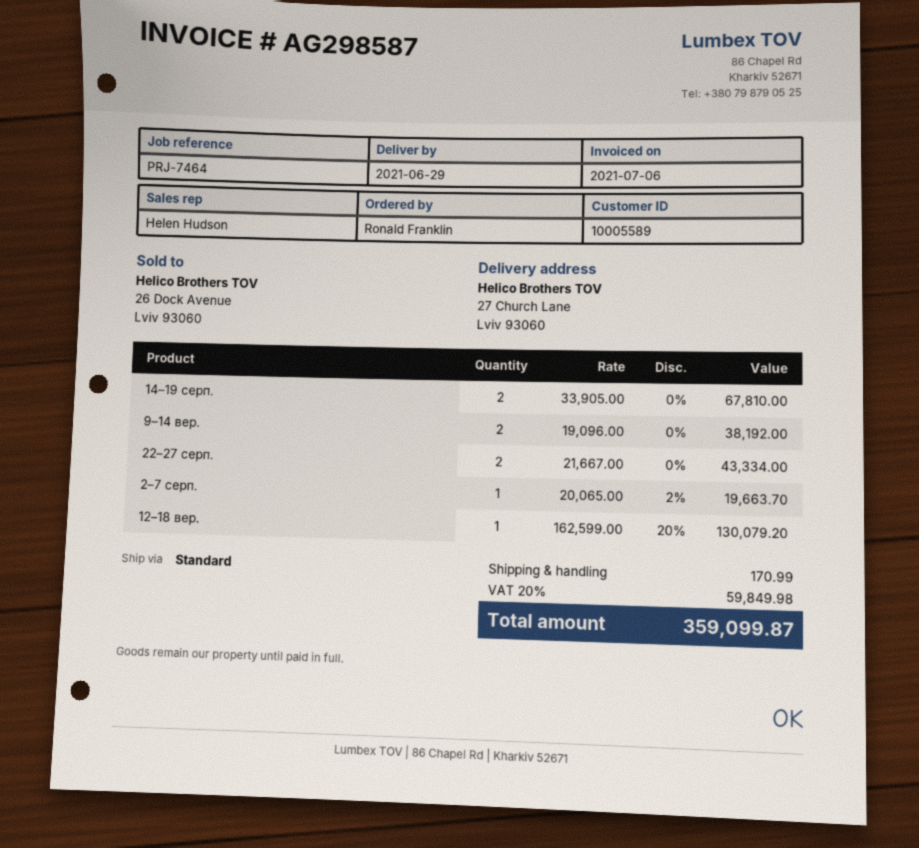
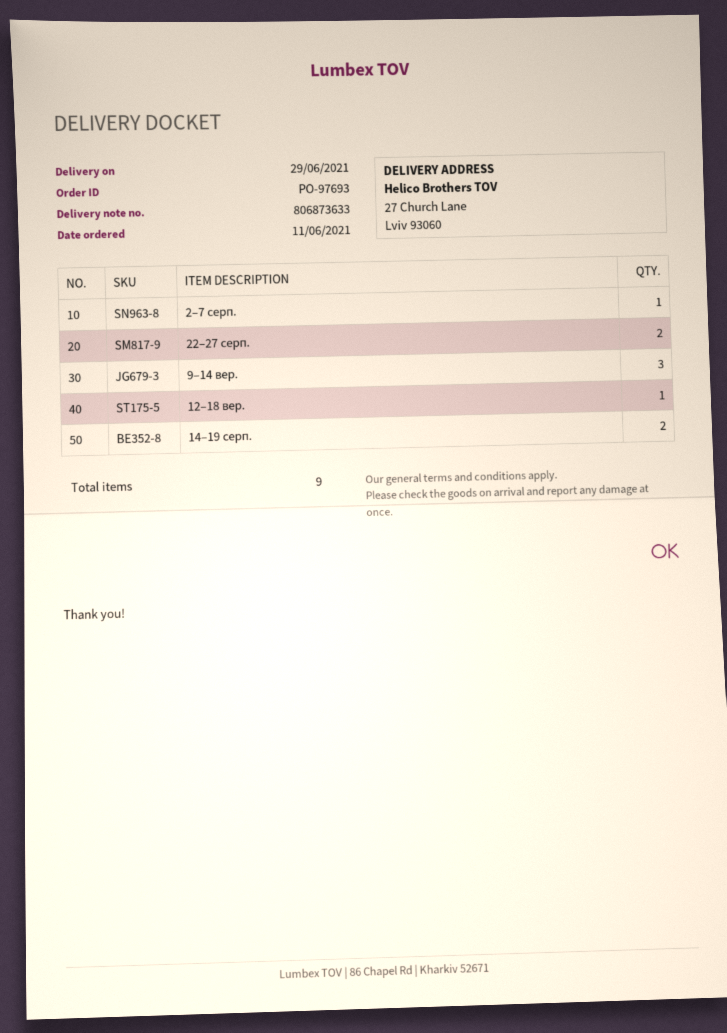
9–14 вер.: 2 -> 3

